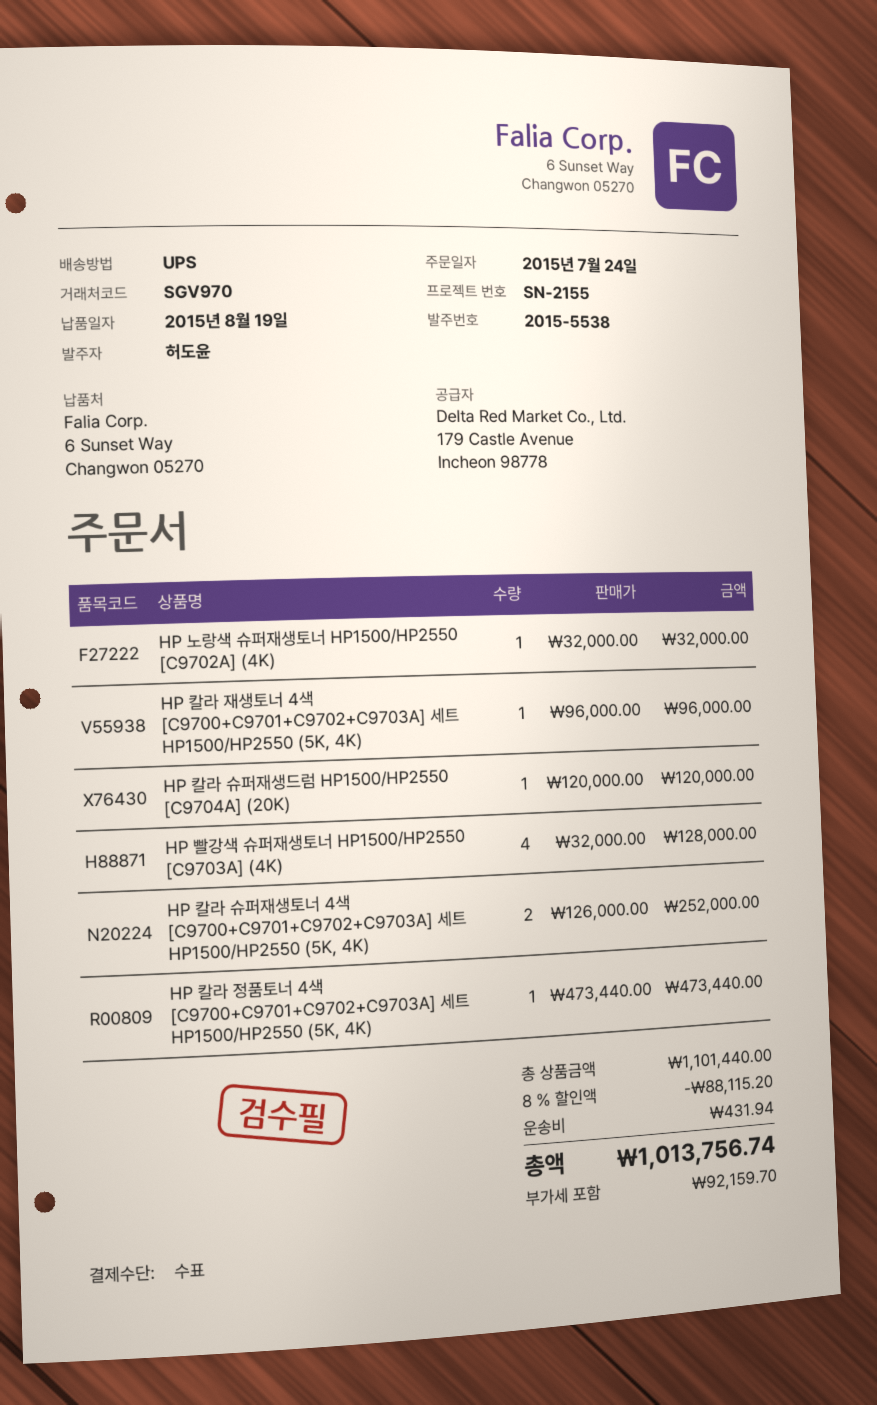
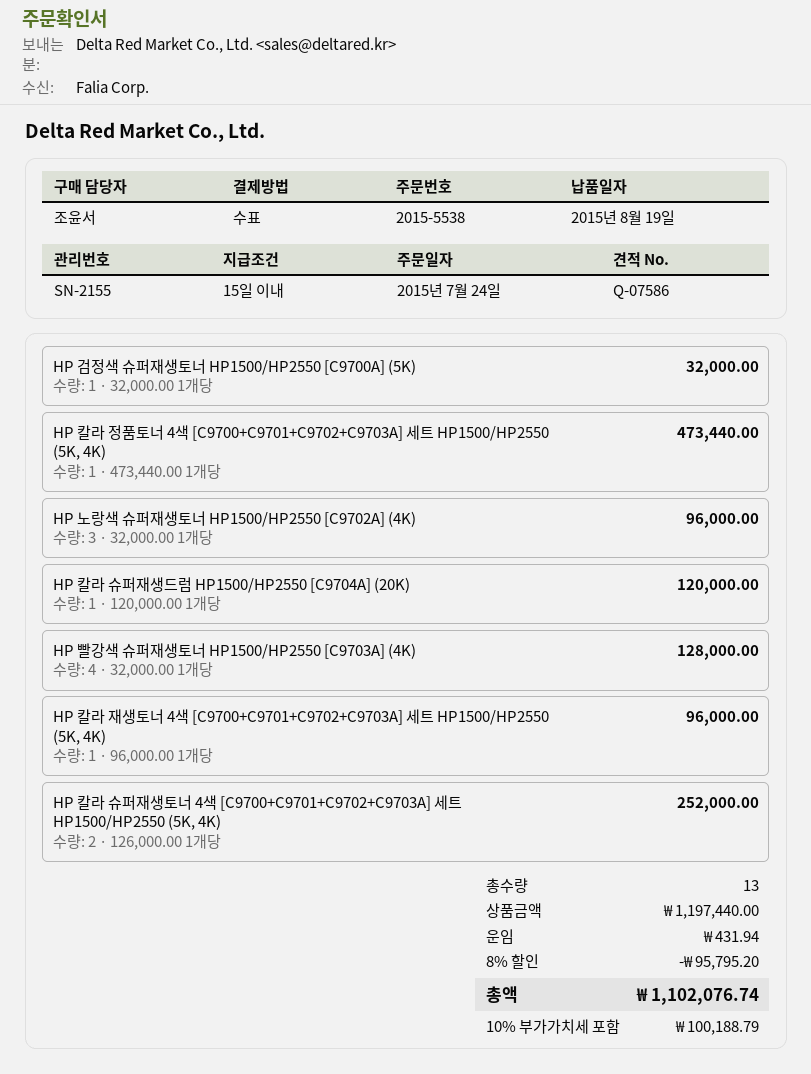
ordered by: 허도윤 -> 조윤서
HP 노랑색 슈퍼재생토너 HP1500/HP2550 [C9702A] (4K): 1 x 32000.00 = 32000.00 -> 3 x 32000.00 = 96000.00
HP 검정색 슈퍼재생토너 HP1500/HP2550 [C9700A] (5K): none -> 1 x 32000.00 = 32000.00
subtotal: 1101440.00 -> 1197440.00
discount: 8% = 88115.20 -> 8% = 95795.20
tax: 92159.70 -> 100188.79
total: 1013756.74 -> 1102076.74

